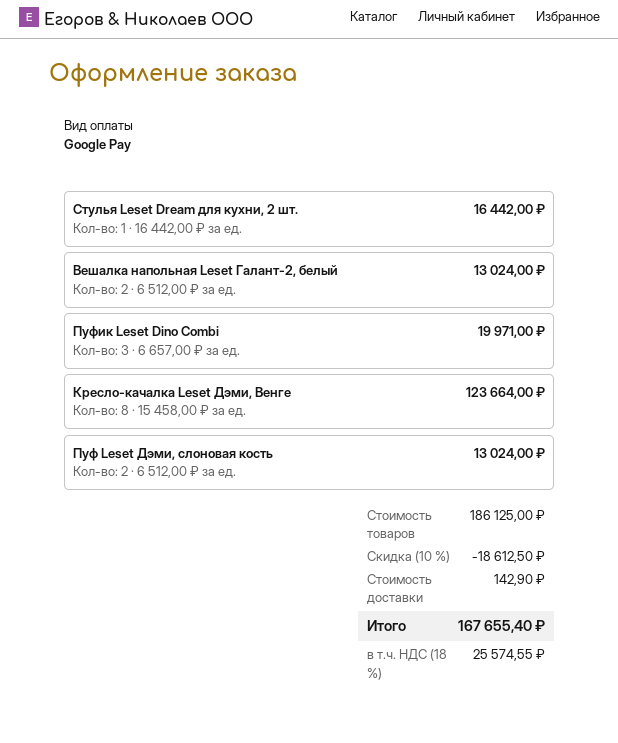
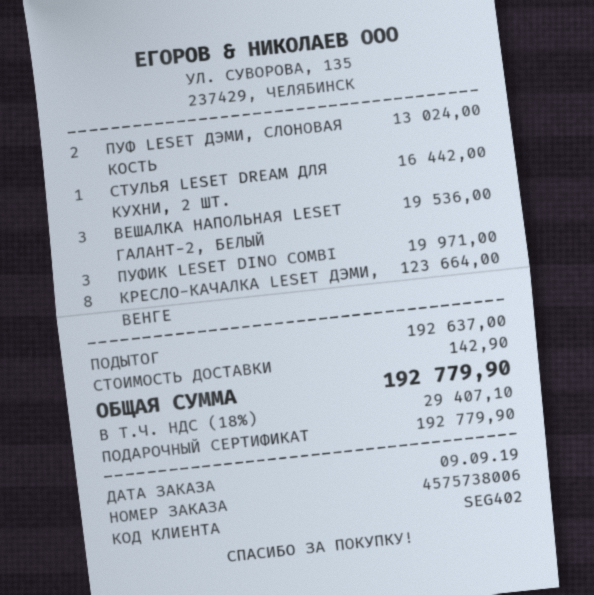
payment method: Google Pay -> gift card
Вешалка напольная Leset Галант-2, белый: 2 for 13024.00 -> 3 for 19536.00
subtotal: 186125.00 -> 192637.00
discount: 10% = 18612.50 -> none
tax: 18% = 25574.55 -> 18% = 29407.10
total: 167655.40 -> 192779.90

